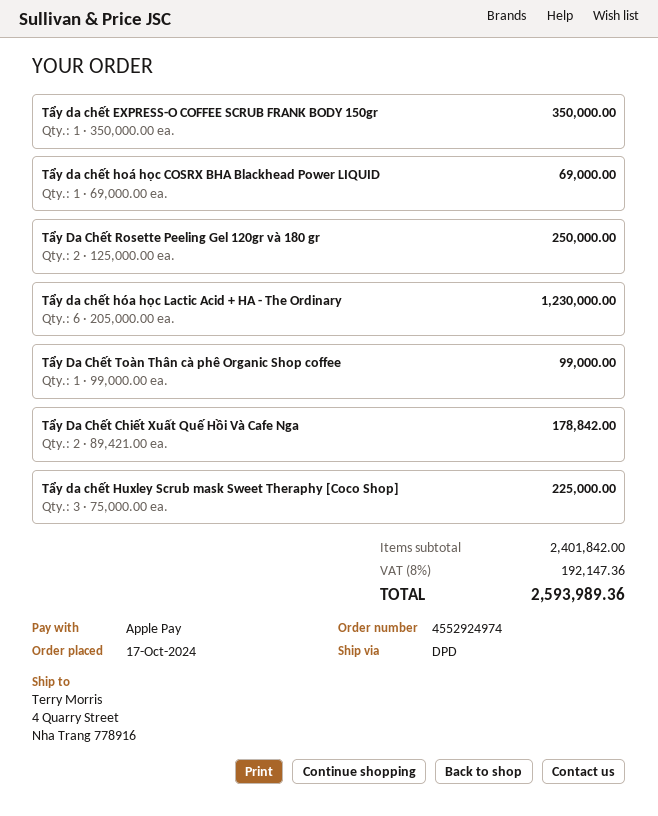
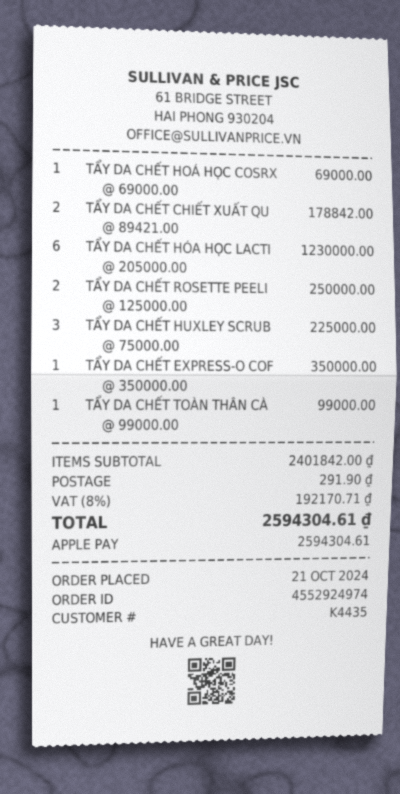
order date: 2024-10-17 -> 2024-10-21
shipping: none -> 291.90
tax: 8% = 192147.36 -> 8% = 192170.71
total: 2593989.36 -> 2594304.61

